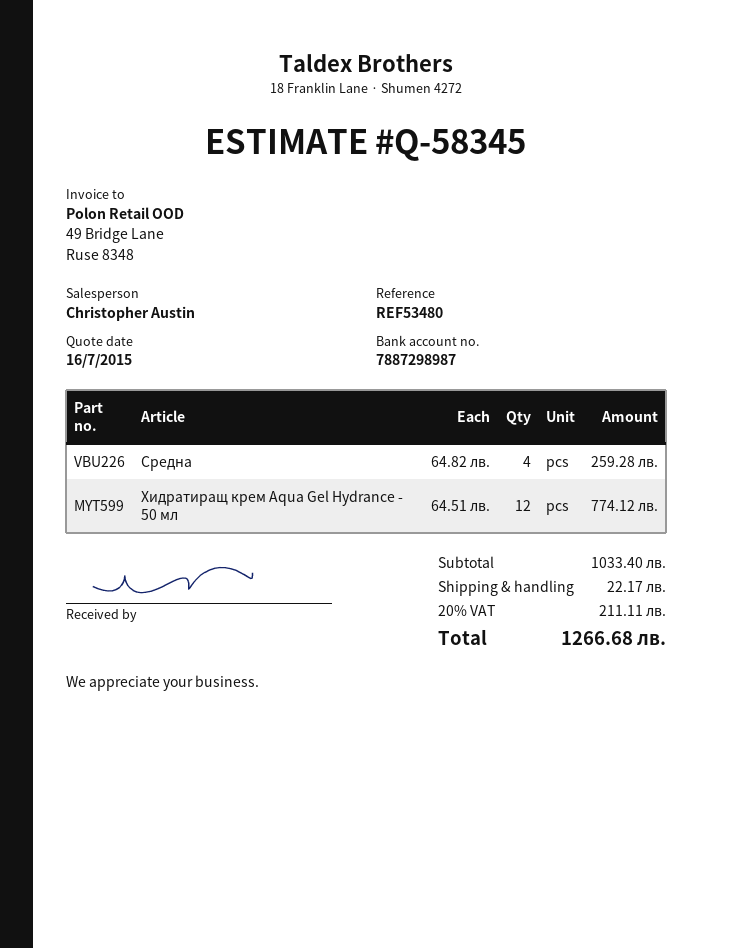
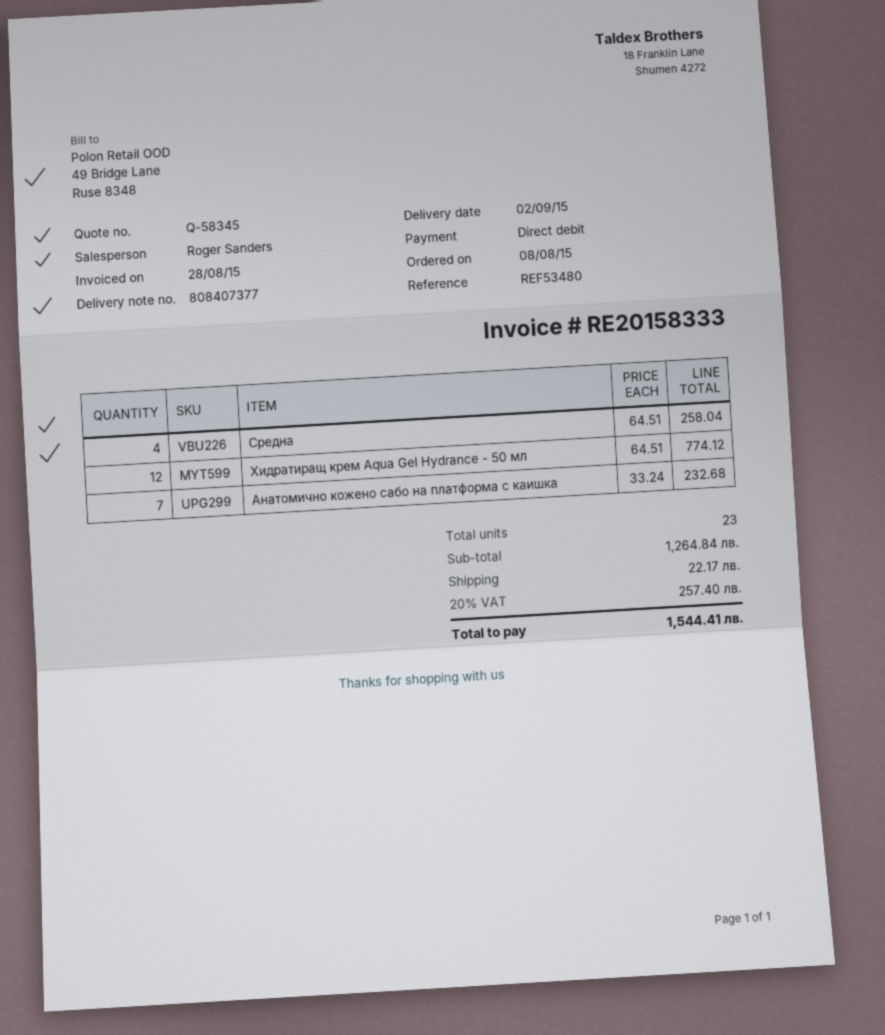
sales rep: Christopher Austin -> Roger Sanders
Средна: 4 x 64.82 = 259.28 -> 4 x 64.51 = 258.04
Анатомично кожено сабо на платформа с каишка: none -> 7 x 33.24 = 232.68
subtotal: 1033.40 -> 1264.84
tax: 20% = 211.11 -> 20% = 257.40
total: 1266.68 -> 1544.41

